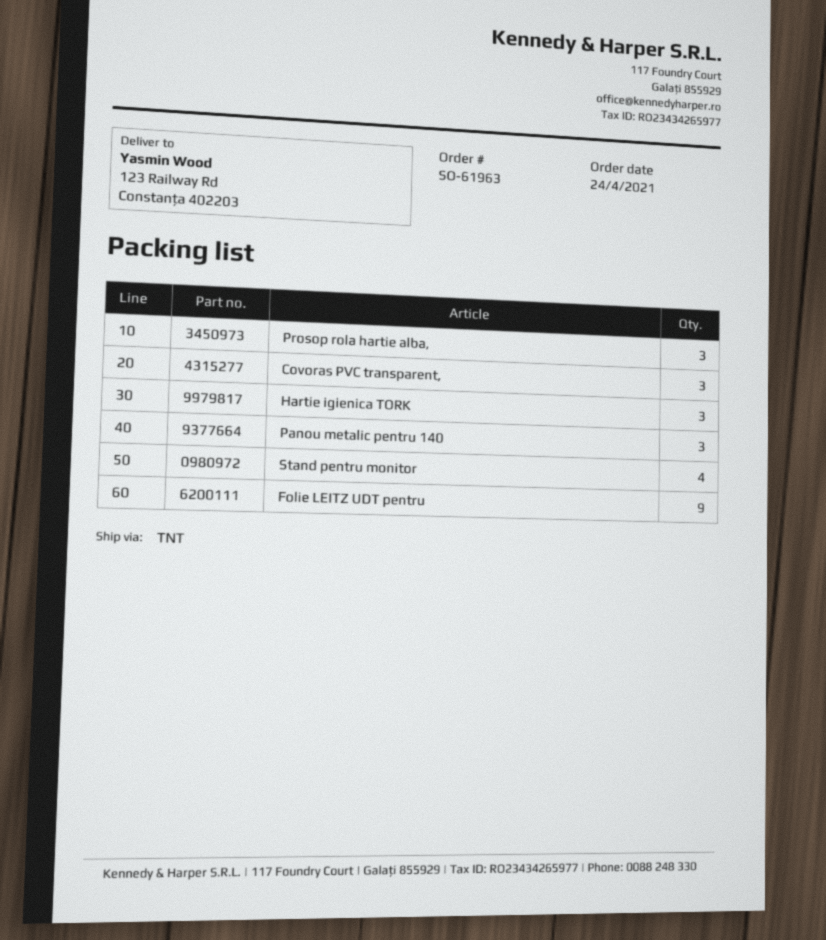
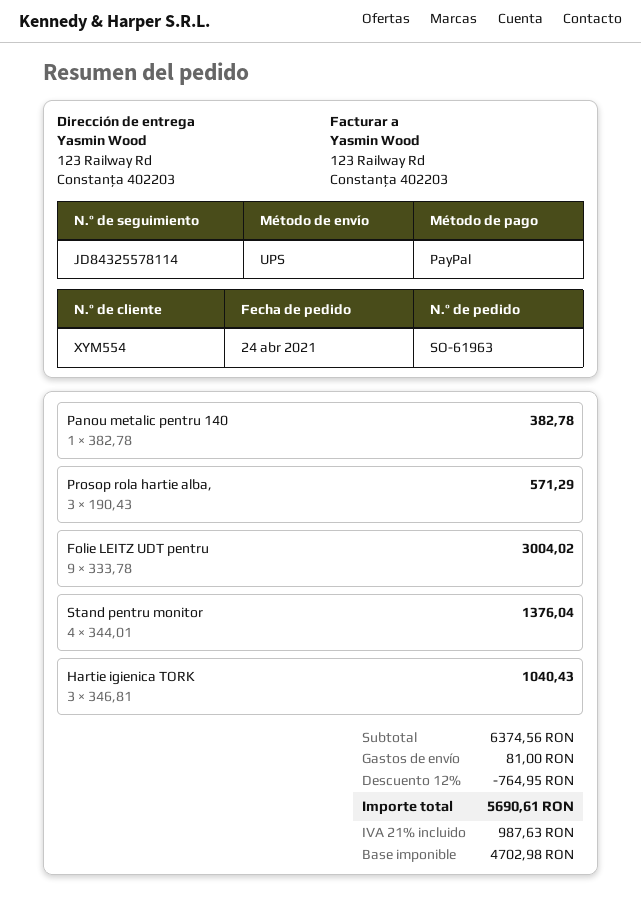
shipping method: TNT -> UPS
Covoras PVC transparent,: 3 -> none
Panou metalic pentru 140: 3 -> 1

